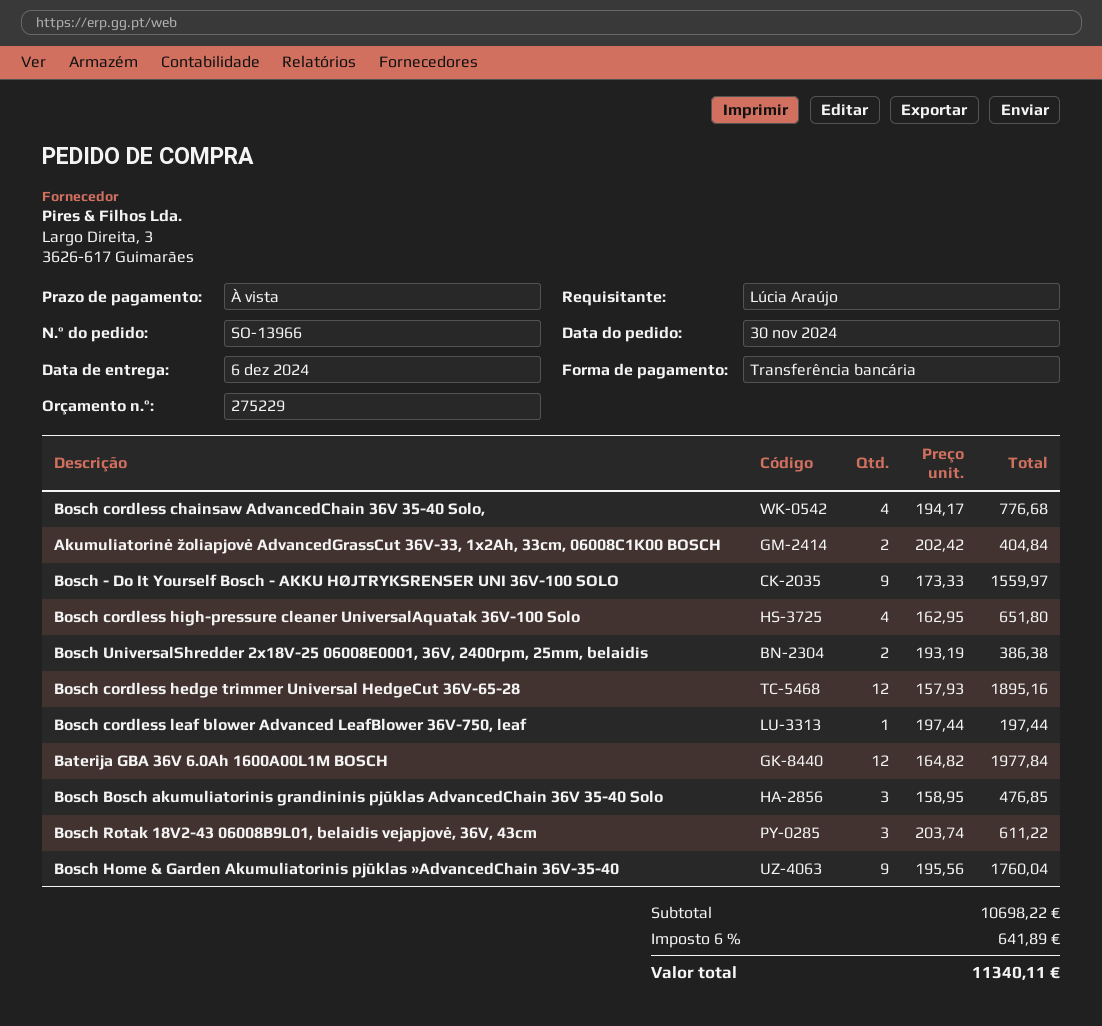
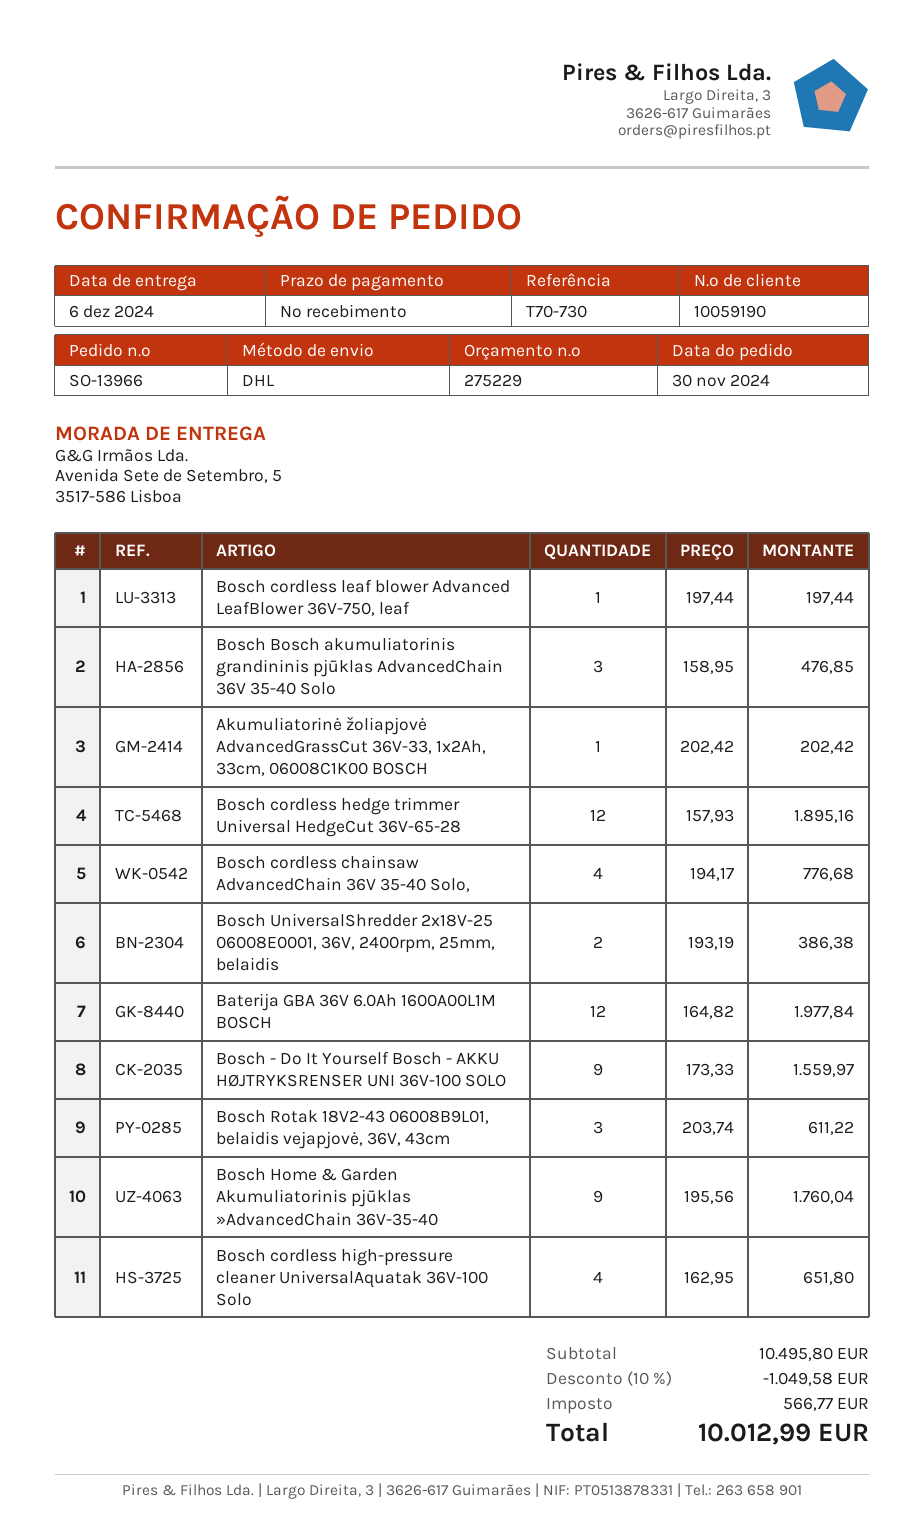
Akumuliatorinė žoliapjovė AdvancedGrassCut 36V-33, 1x2Ah, 33cm, 06008C1K00 BOSCH: 2 x 202.42 = 404.84 -> 1 x 202.42 = 202.42
subtotal: 10698.22 -> 10495.80
discount: none -> 10% = 1049.58
tax: 641.89 -> 566.77
total: 11340.11 -> 10012.99

